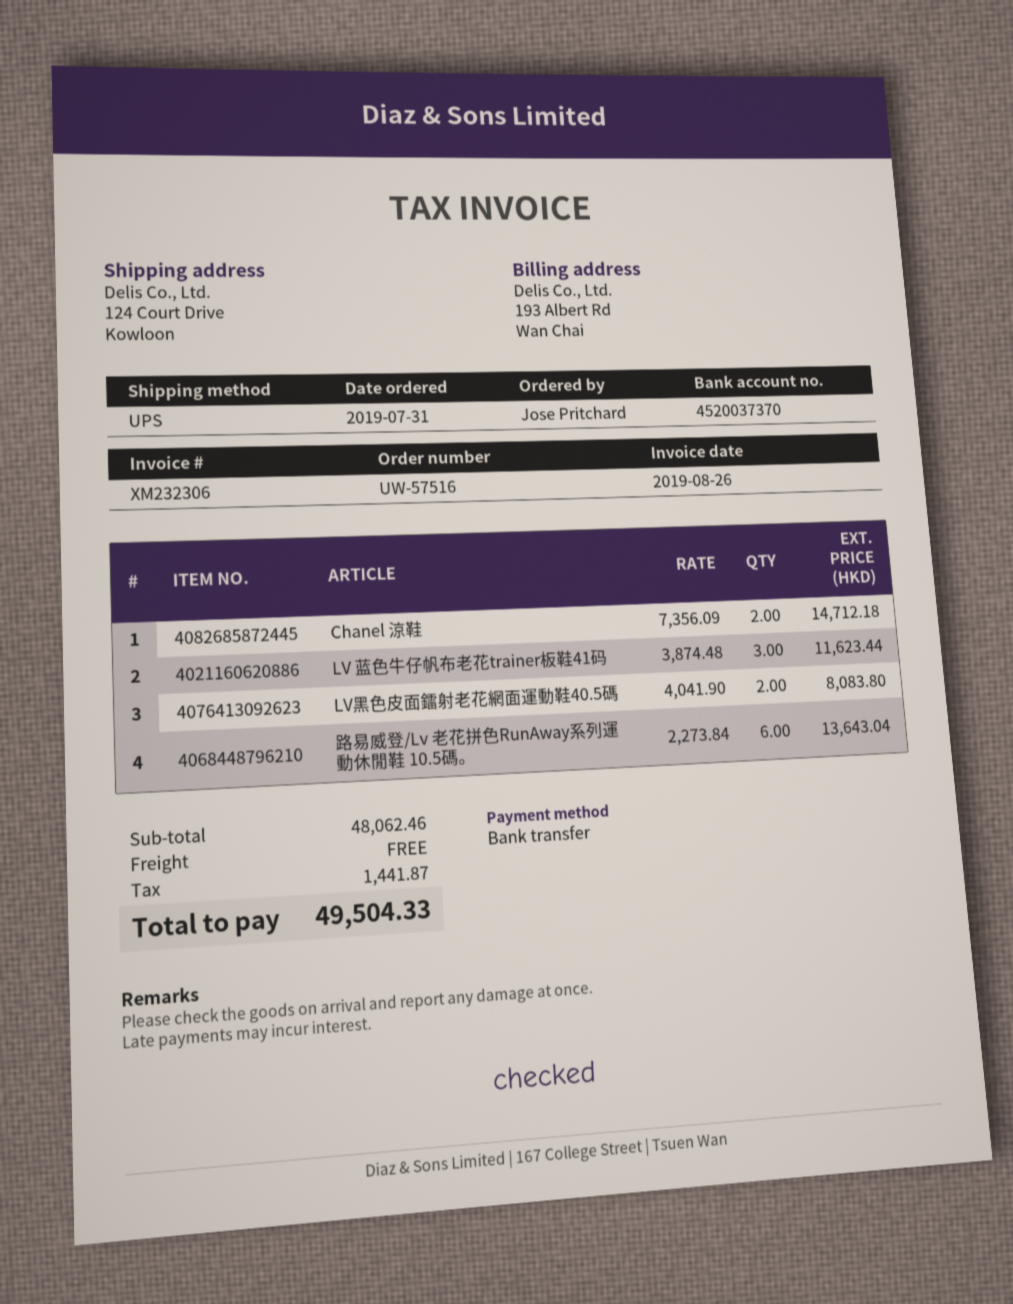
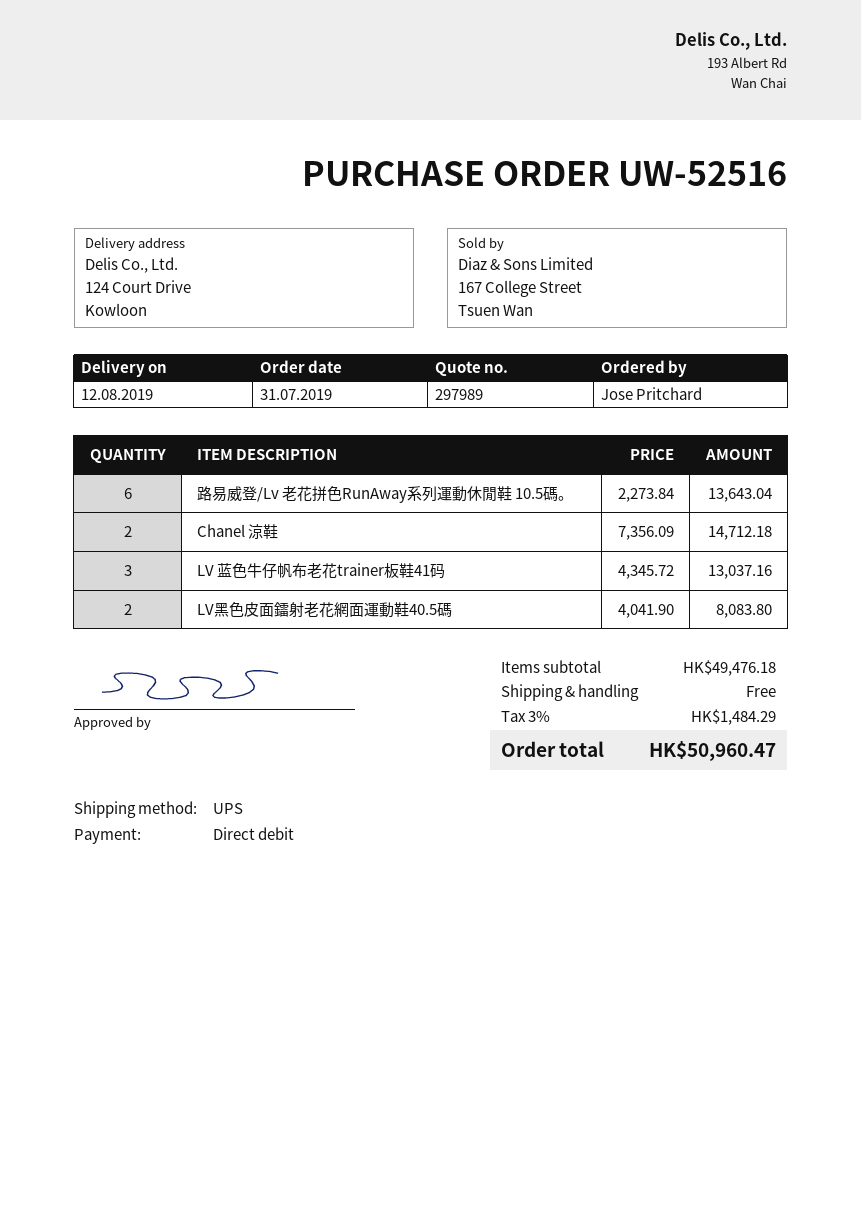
order number: UW-57516 -> UW-52516
payment method: bank transfer -> direct debit
LV 蓝色牛仔帆布老花trainer板鞋41码: 3 x 3874.48 = 11623.44 -> 3 x 4345.72 = 13037.16
subtotal: 48062.46 -> 49476.18
tax: 1441.87 -> 1484.29
total: 49504.33 -> 50960.47

